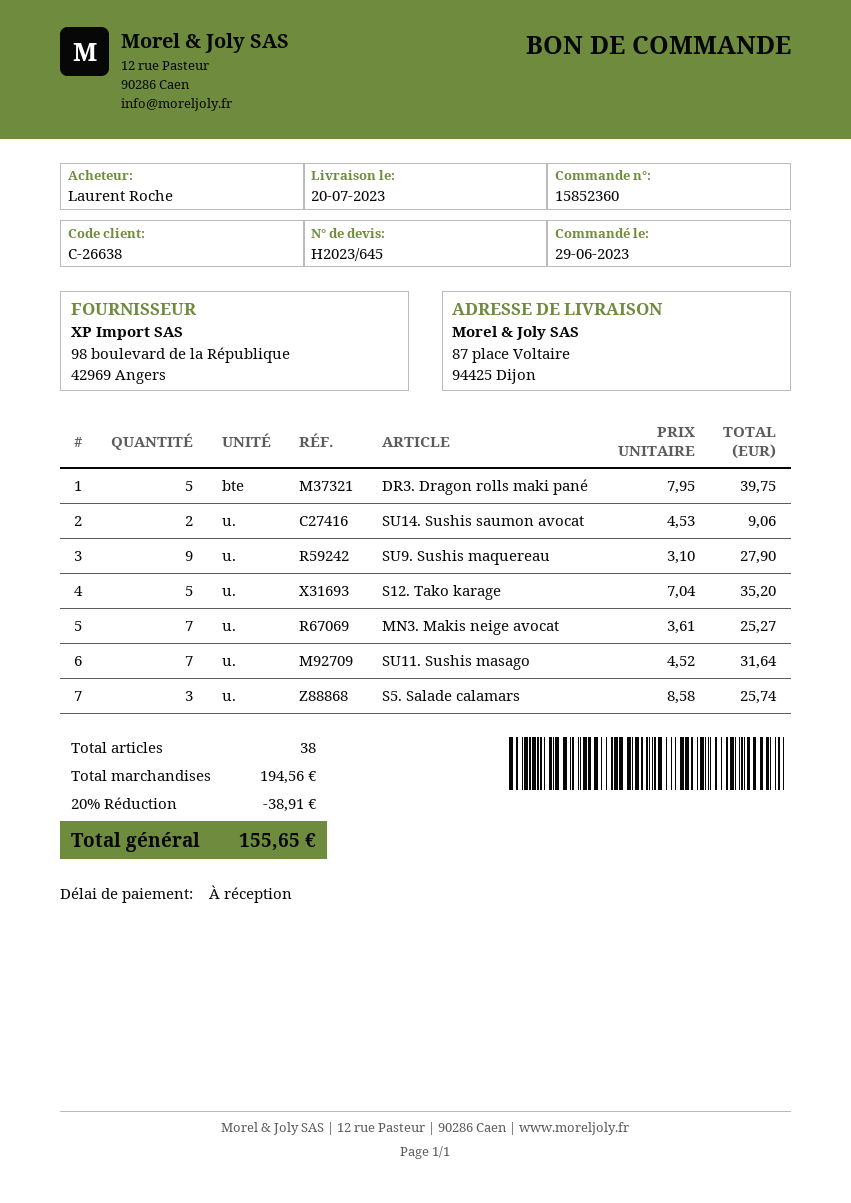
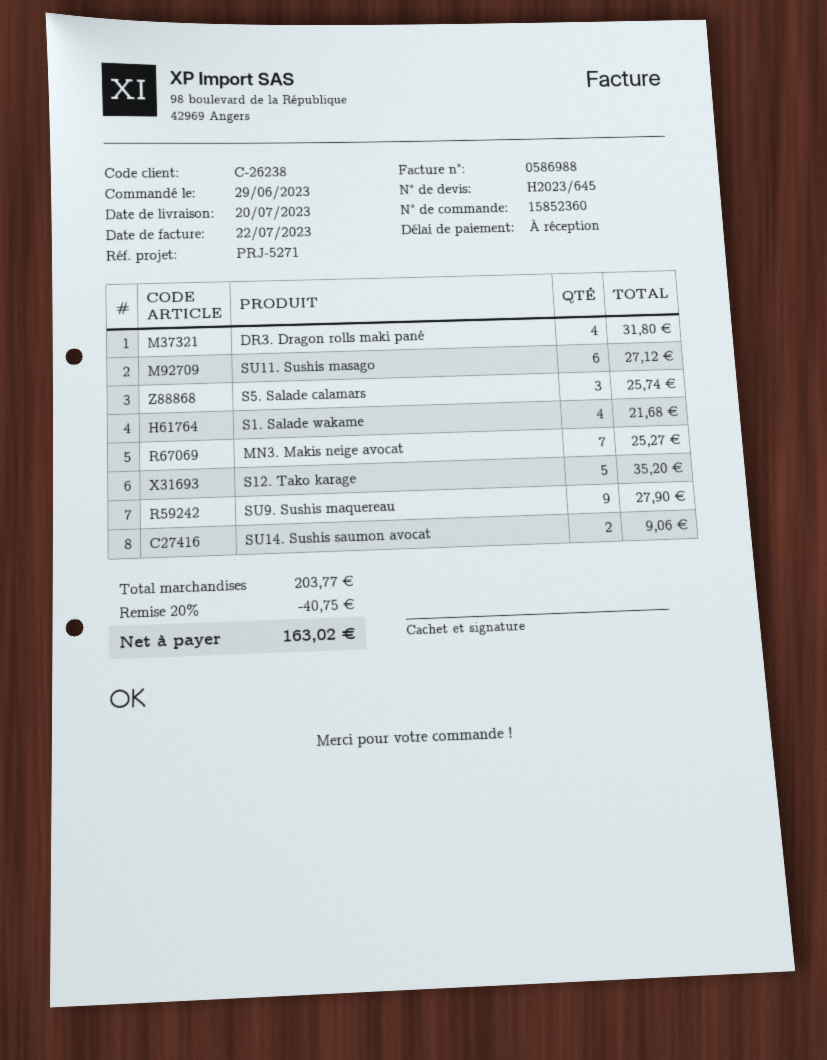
customer number: C-26638 -> C-26238
DR3. Dragon rolls maki pané: 5 for 39.75 -> 4 for 31.80
SU11. Sushis masago: 7 for 31.64 -> 6 for 27.12
S1. Salade wakame: none -> 4 for 21.68
subtotal: 194.56 -> 203.77
discount: 20% = 38.91 -> 20% = 40.75
total: 155.65 -> 163.02

